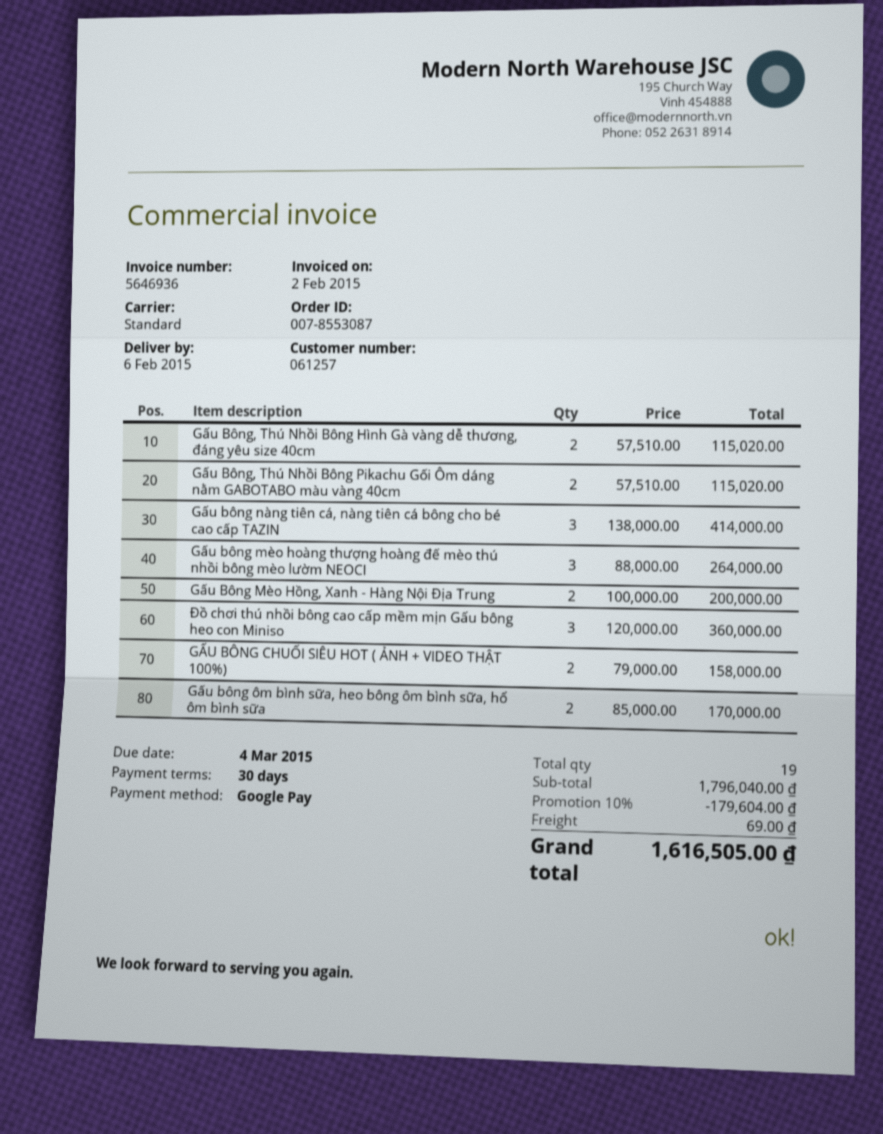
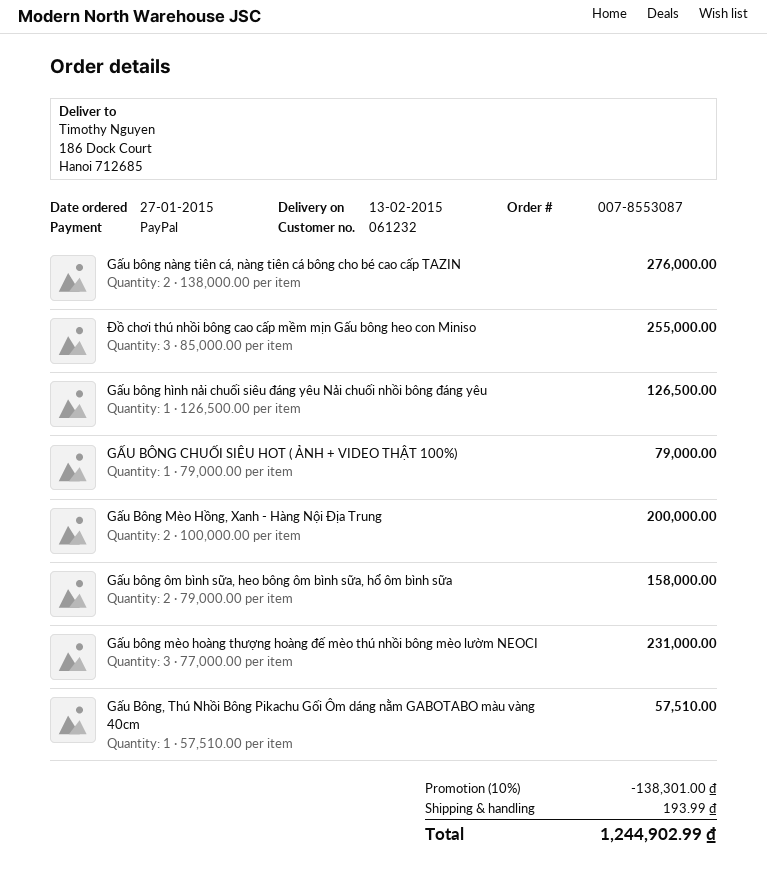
delivery date: 2015-02-06 -> 2015-02-13
customer number: 061257 -> 061232
payment method: Google Pay -> PayPal
Gấu Bông, Thú Nhồi Bông Hình Gà vàng dễ thương, đáng yêu size 40cm: 2 x 57510.00 = 115020.00 -> none
Gấu Bông, Thú Nhồi Bông Pikachu Gối Ôm dáng nằm GABOTABO màu vàng 40cm: 2 x 57510.00 = 115020.00 -> 1 x 57510.00 = 57510.00
Gấu bông nàng tiên cá, nàng tiên cá bông cho bé cao cấp TAZIN: 3 x 138000.00 = 414000.00 -> 2 x 138000.00 = 276000.00
Gấu bông mèo hoàng thượng hoàng đế mèo thú nhồi bông mèo lườm NEOCI: 3 x 88000.00 = 264000.00 -> 3 x 77000.00 = 231000.00
Đồ chơi thú nhồi bông cao cấp mềm mịn Gấu bông heo con Miniso: 3 x 120000.00 = 360000.00 -> 3 x 85000.00 = 255000.00
GẤU BÔNG CHUỐI SIÊU HOT ( ẢNH + VIDEO THẬT 100%): 2 x 79000.00 = 158000.00 -> 1 x 79000.00 = 79000.00
Gấu bông ôm bình sữa, heo bông ôm bình sữa, hổ ôm bình sữa: 2 x 85000.00 = 170000.00 -> 2 x 79000.00 = 158000.00
Gấu bông hình nải chuối siêu đáng yêu Nải chuối nhồi bông đáng yêu: none -> 1 x 126500.00 = 126500.00
discount: 10% = 179604.00 -> 10% = 138301.00
shipping: 69.00 -> 193.99
total: 1616505.00 -> 1244902.99

